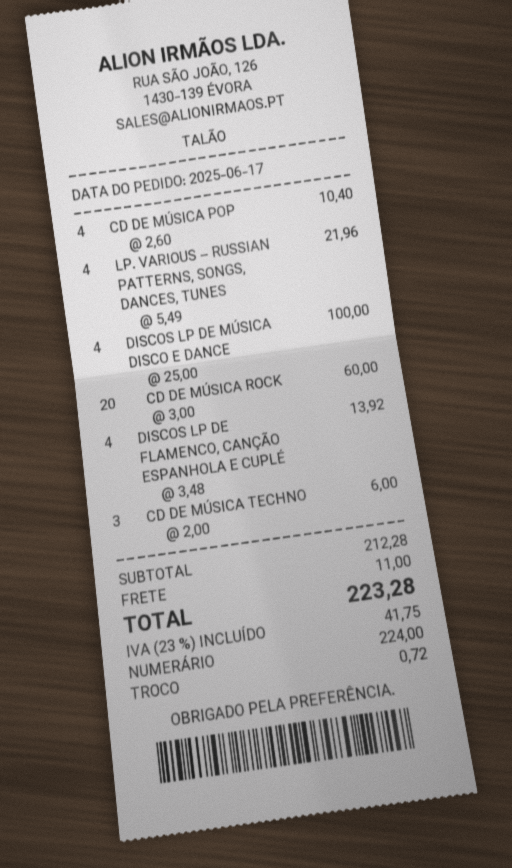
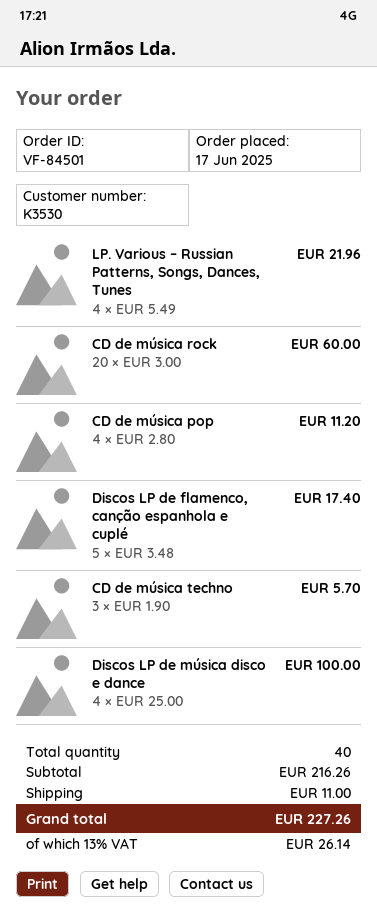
CD DE MÚSICA POP: 4 x 2.60 = 10.40 -> 4 x 2.80 = 11.20
DISCOS LP DE FLAMENCO, CANÇÃO ESPANHOLA E CUPLÉ: 4 x 3.48 = 13.92 -> 5 x 3.48 = 17.40
CD DE MÚSICA TECHNO: 3 x 2.00 = 6.00 -> 3 x 1.90 = 5.70
subtotal: 212.28 -> 216.26
tax: 23% = 41.75 -> 13% = 26.14
total: 223.28 -> 227.26

